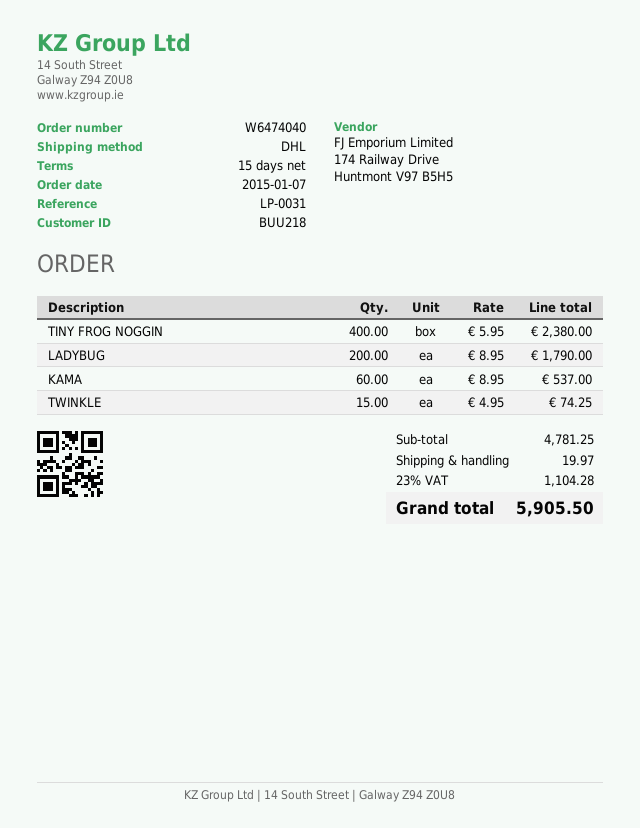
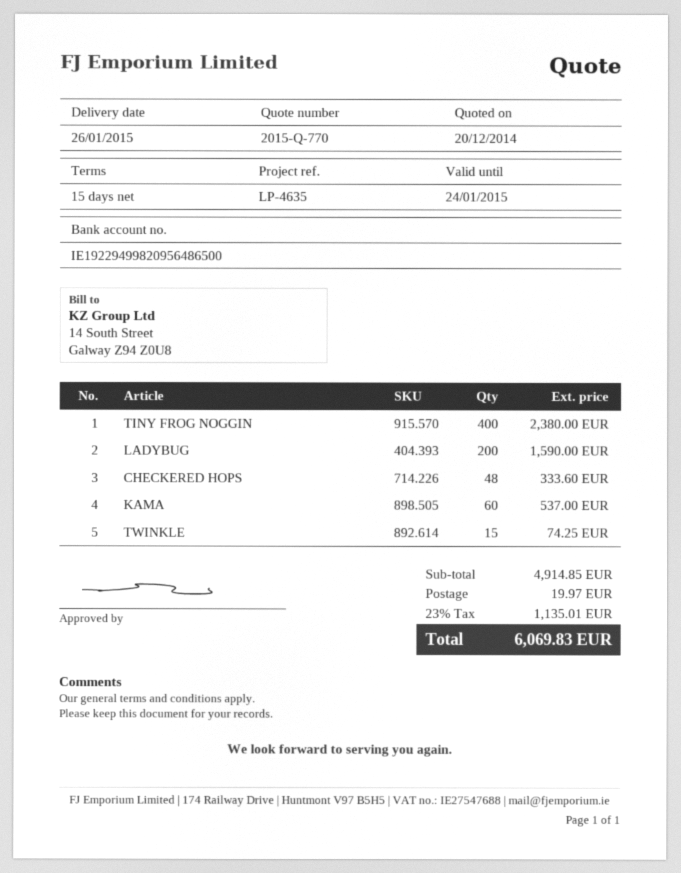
reference: LP-0031 -> LP-4635
LADYBUG: 200 for 1790.00 -> 200 for 1590.00
CHECKERED HOPS: none -> 48 for 333.60
subtotal: 4781.25 -> 4914.85
tax: 23% = 1104.28 -> 23% = 1135.01
total: 5905.50 -> 6069.83

